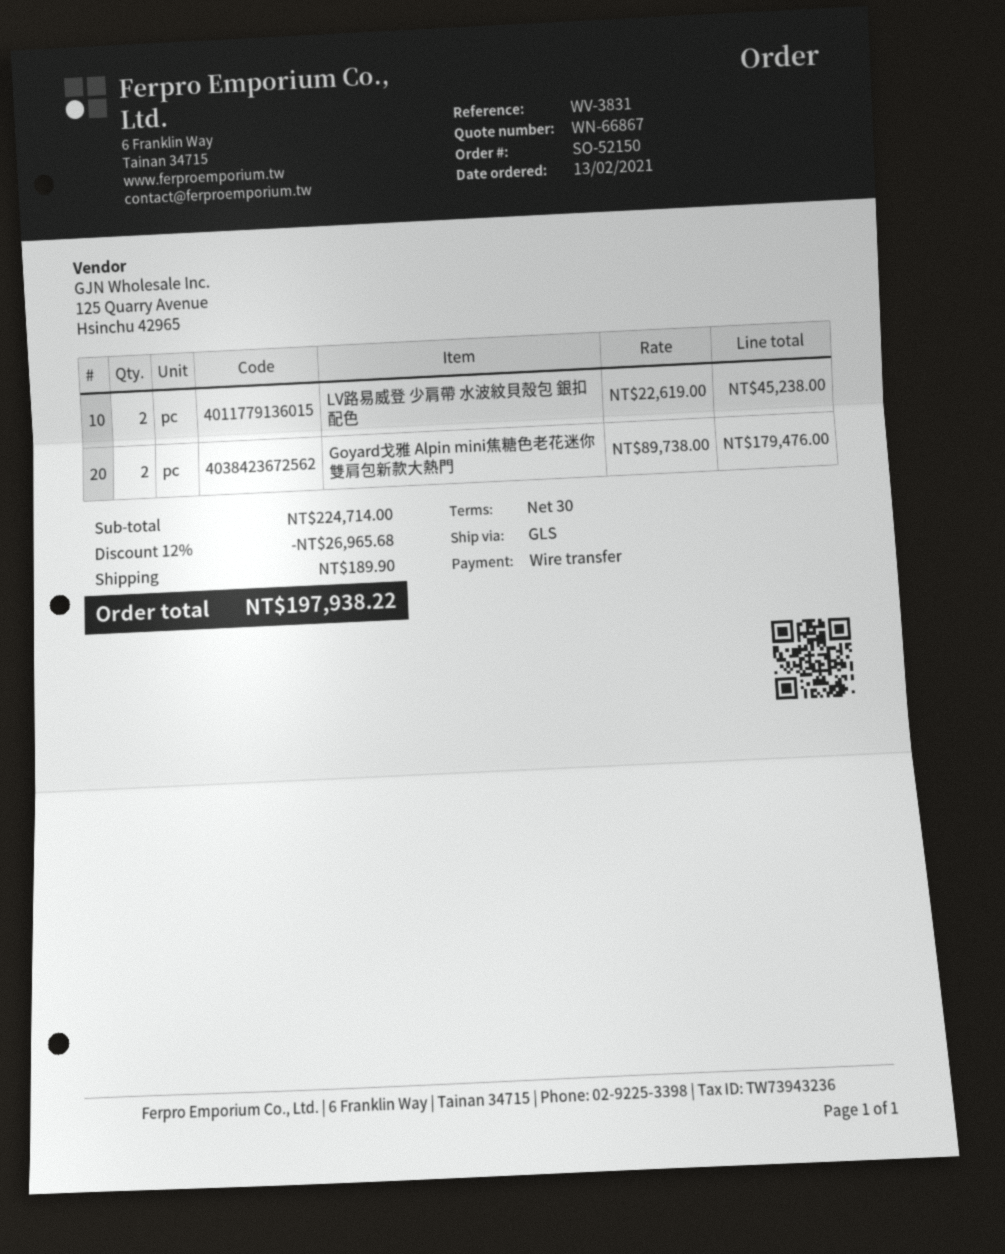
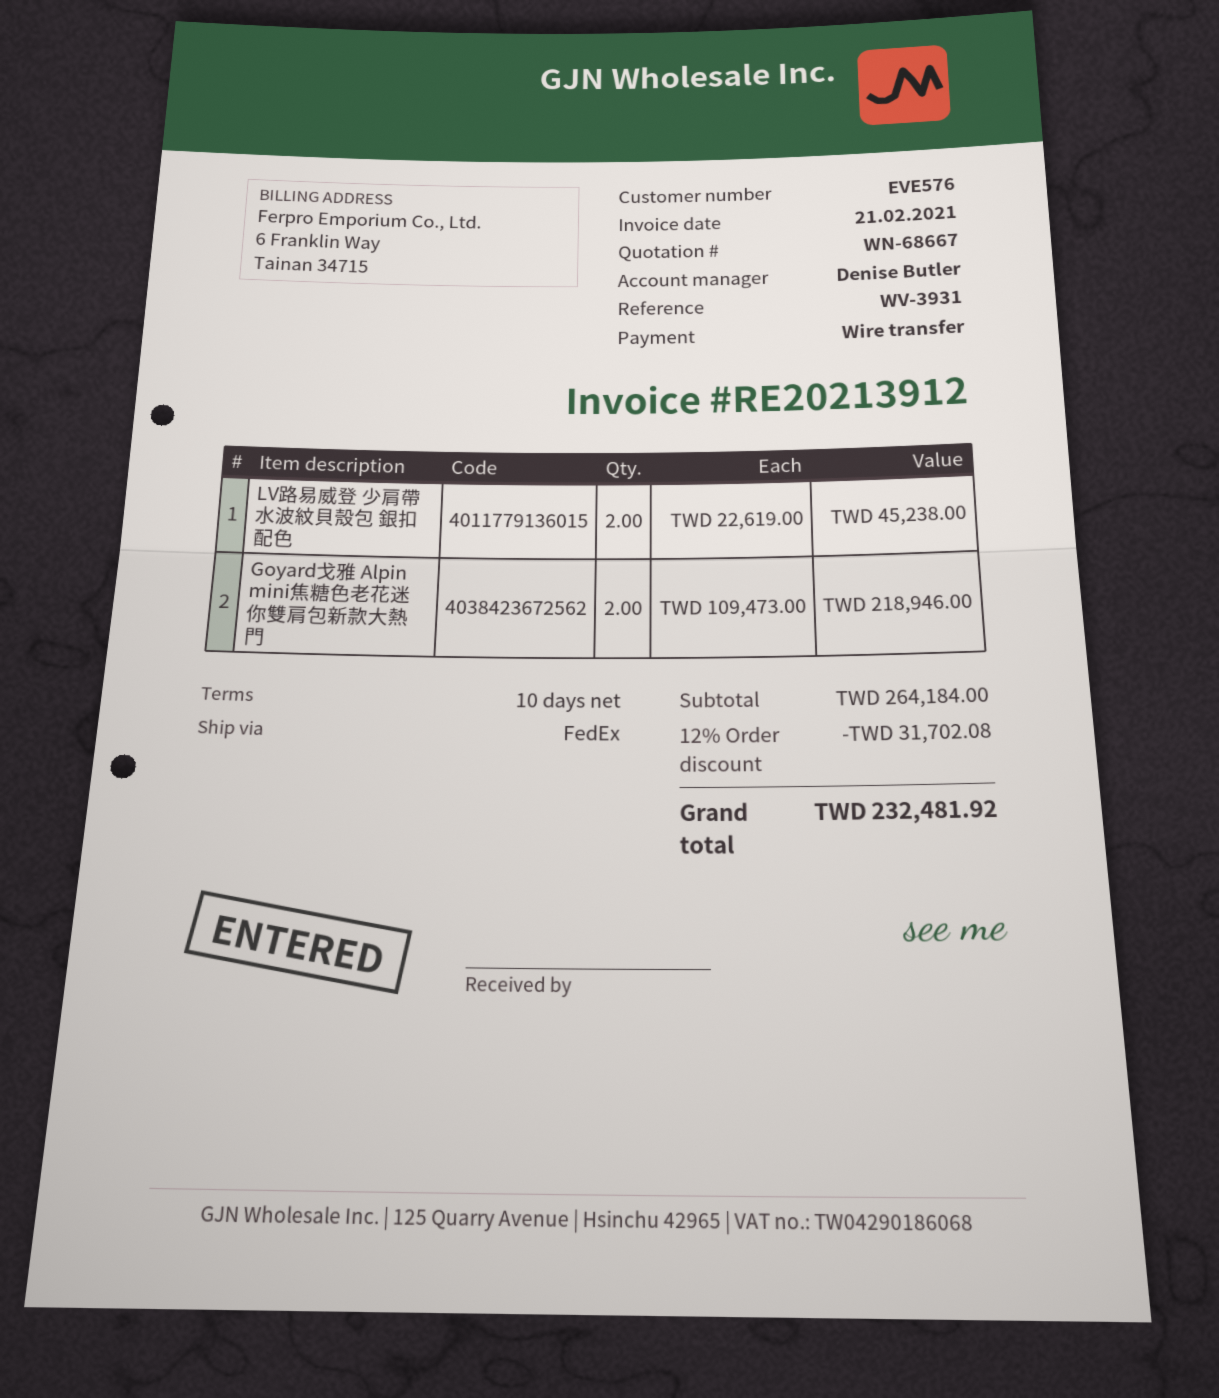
quote number: WN-66867 -> WN-68667
payment terms: 30 days -> 10 days
reference: WV-3831 -> WV-3931
shipping method: GLS -> FedEx
Goyard戈雅 Alpin mini焦糖色老花迷你雙肩包新款大熱門: 2 x 89738.00 = 179476.00 -> 2 x 109473.00 = 218946.00
subtotal: 224714.00 -> 264184.00
discount: 12% = 26965.68 -> 12% = 31702.08
shipping: 189.90 -> none
total: 197938.22 -> 232481.92

